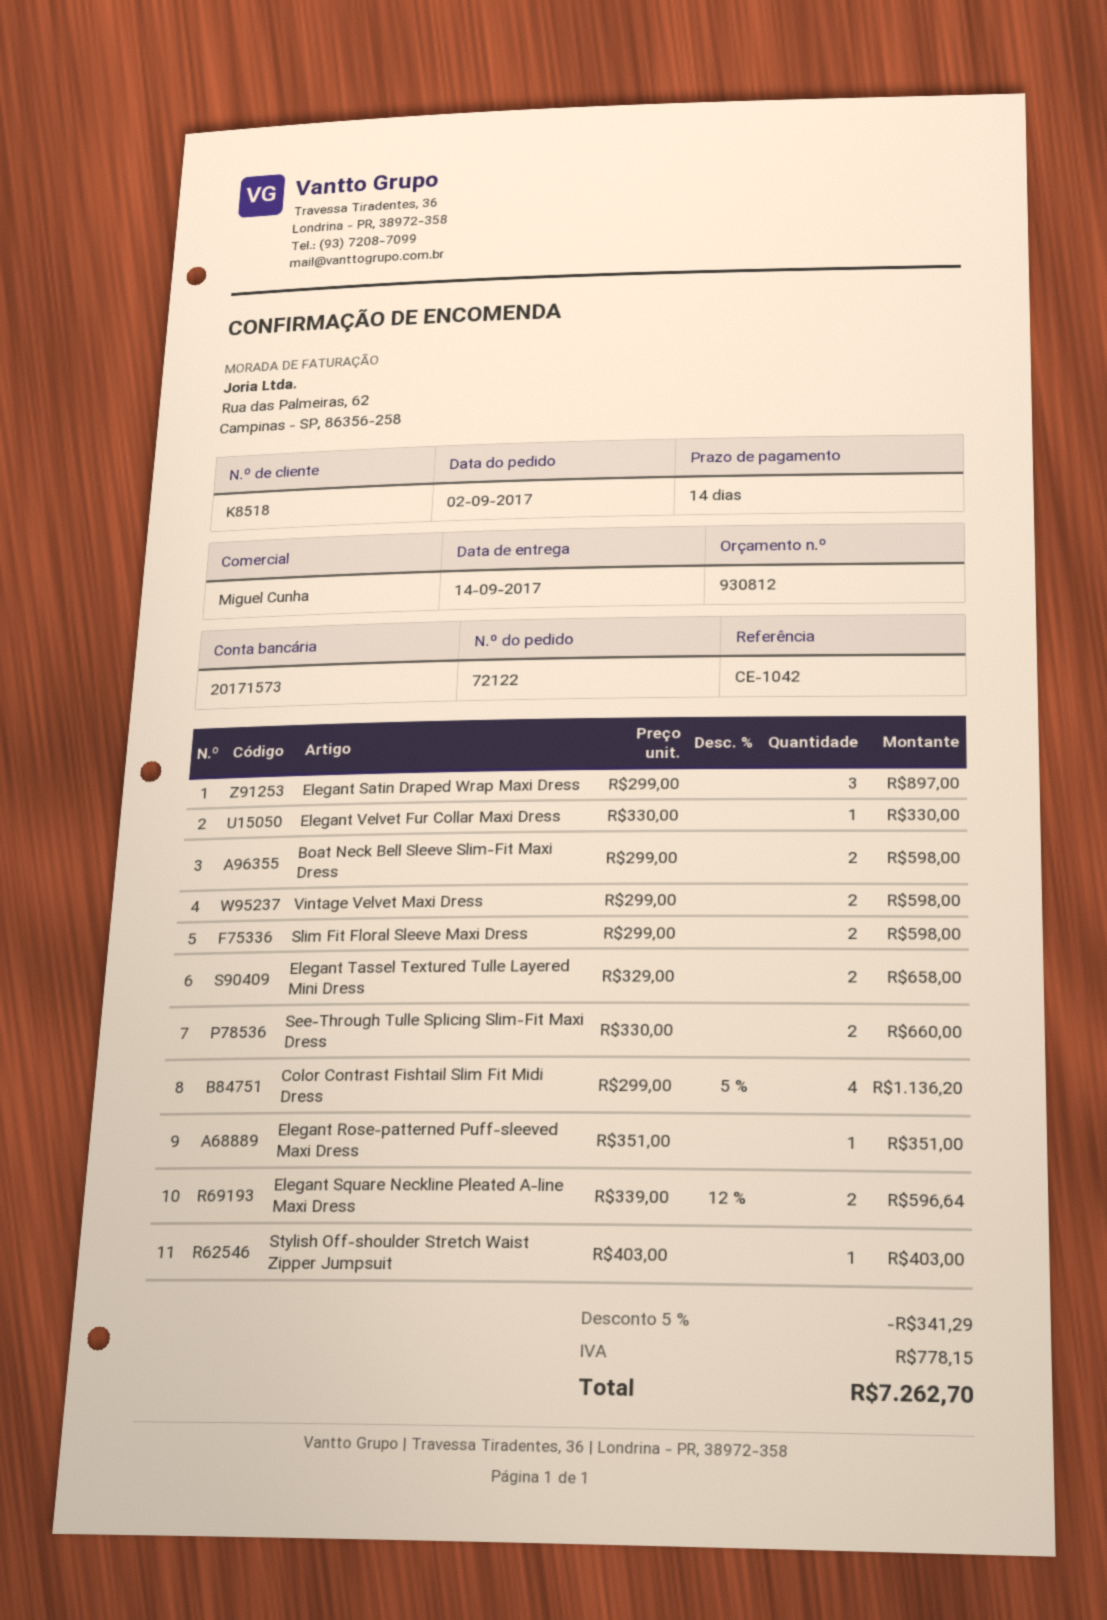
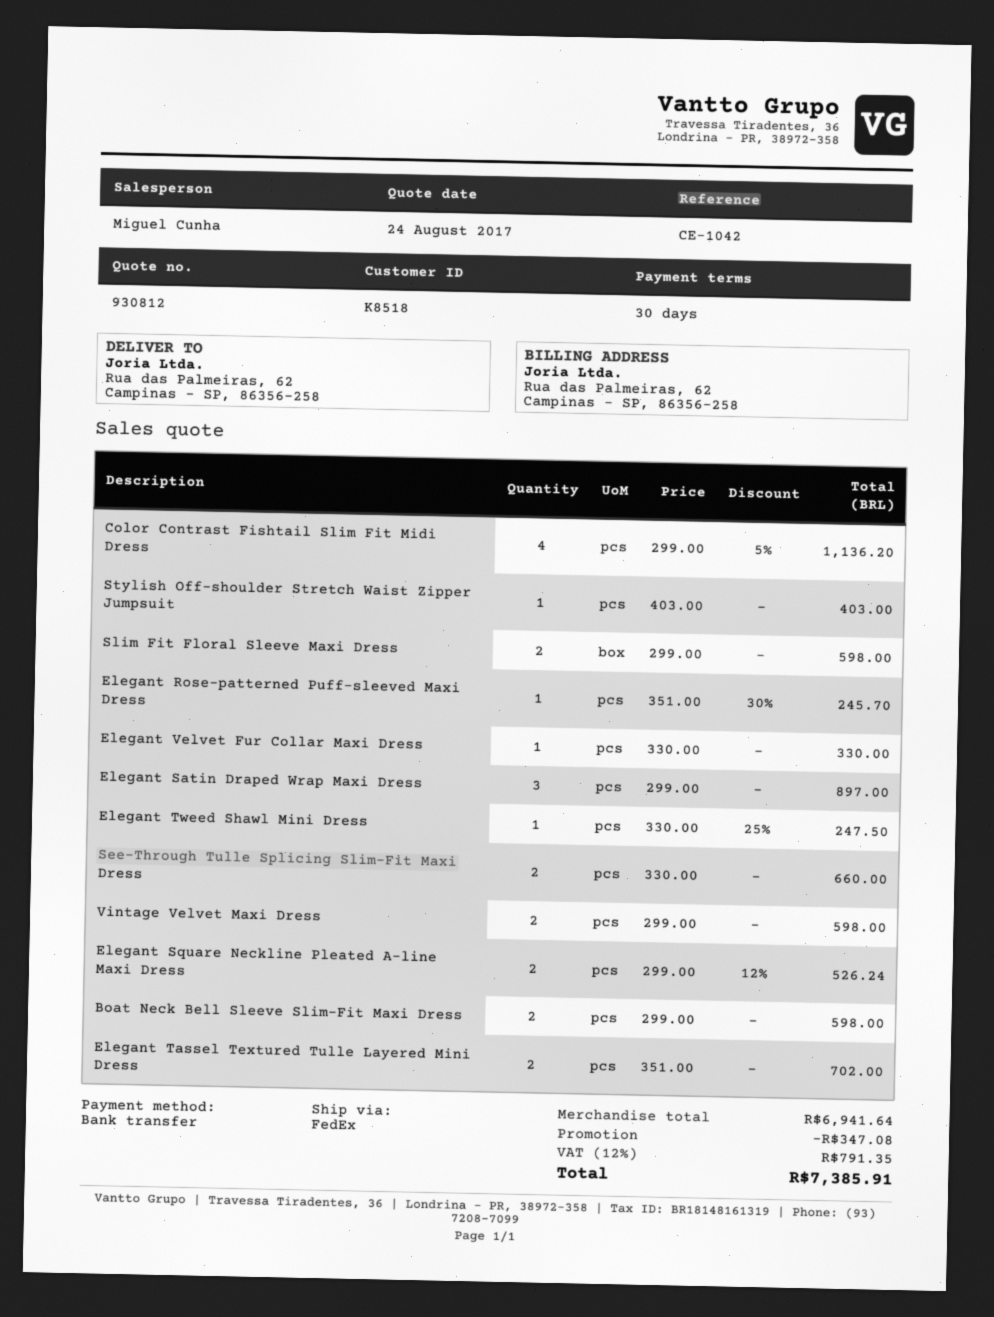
payment terms: 14 days -> 30 days
Elegant Tassel Textured Tulle Layered Mini Dress: 2 x 329.00 = 658.00 -> 2 x 351.00 = 702.00
Elegant Rose-patterned Puff-sleeved Maxi Dress: 1 x 351.00 = 351.00 -> 1 x 351.00 - 30% = 245.70
Elegant Square Neckline Pleated A-line Maxi Dress: 2 x 339.00 - 12% = 596.64 -> 2 x 299.00 - 12% = 526.24
Elegant Tweed Shawl Mini Dress: none -> 1 x 330.00 - 25% = 247.50
discount: 341.29 -> 347.08
tax: 778.15 -> 791.35
total: 7262.70 -> 7385.91

